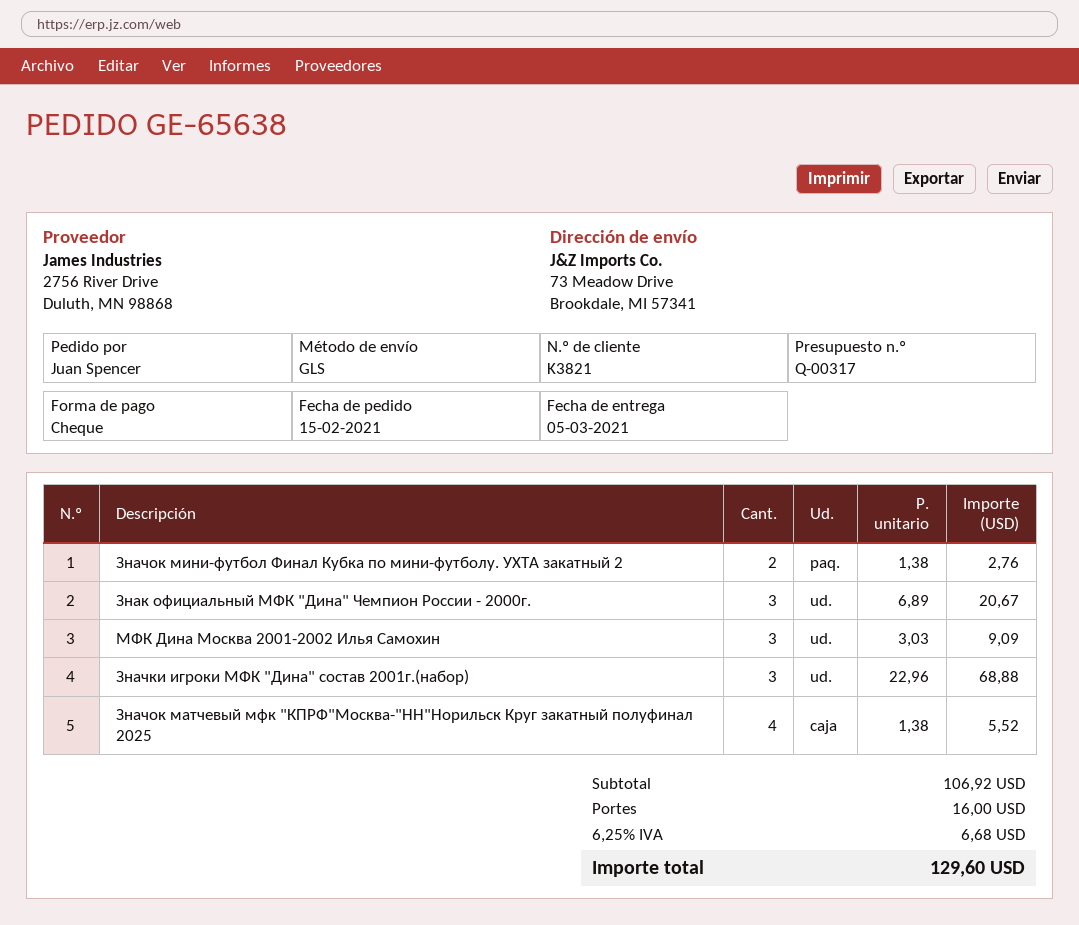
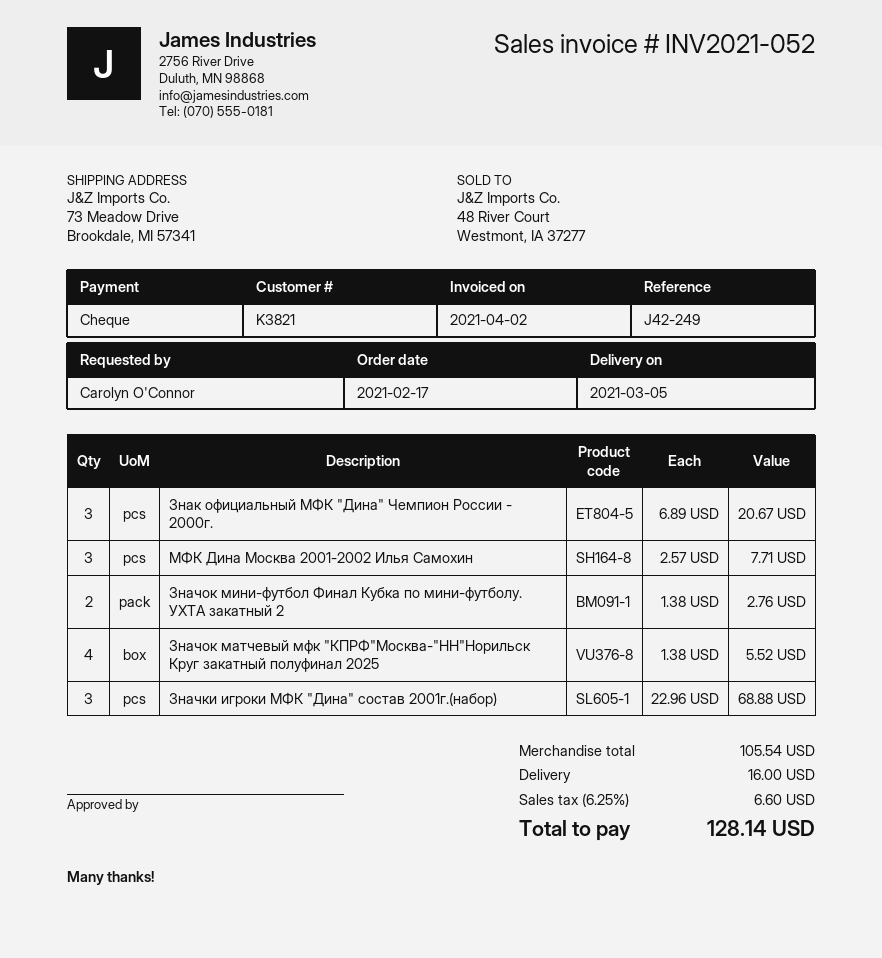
order date: 2021-02-15 -> 2021-02-17
ordered by: Juan Spencer -> Carolyn O'Connor
МФК Дина Москва 2001-2002 Илья Самохин: 3 x 3.03 = 9.09 -> 3 x 2.57 = 7.71
subtotal: 106.92 -> 105.54
tax: 6.25% = 6.68 -> 6.25% = 6.60
total: 129.60 -> 128.14

